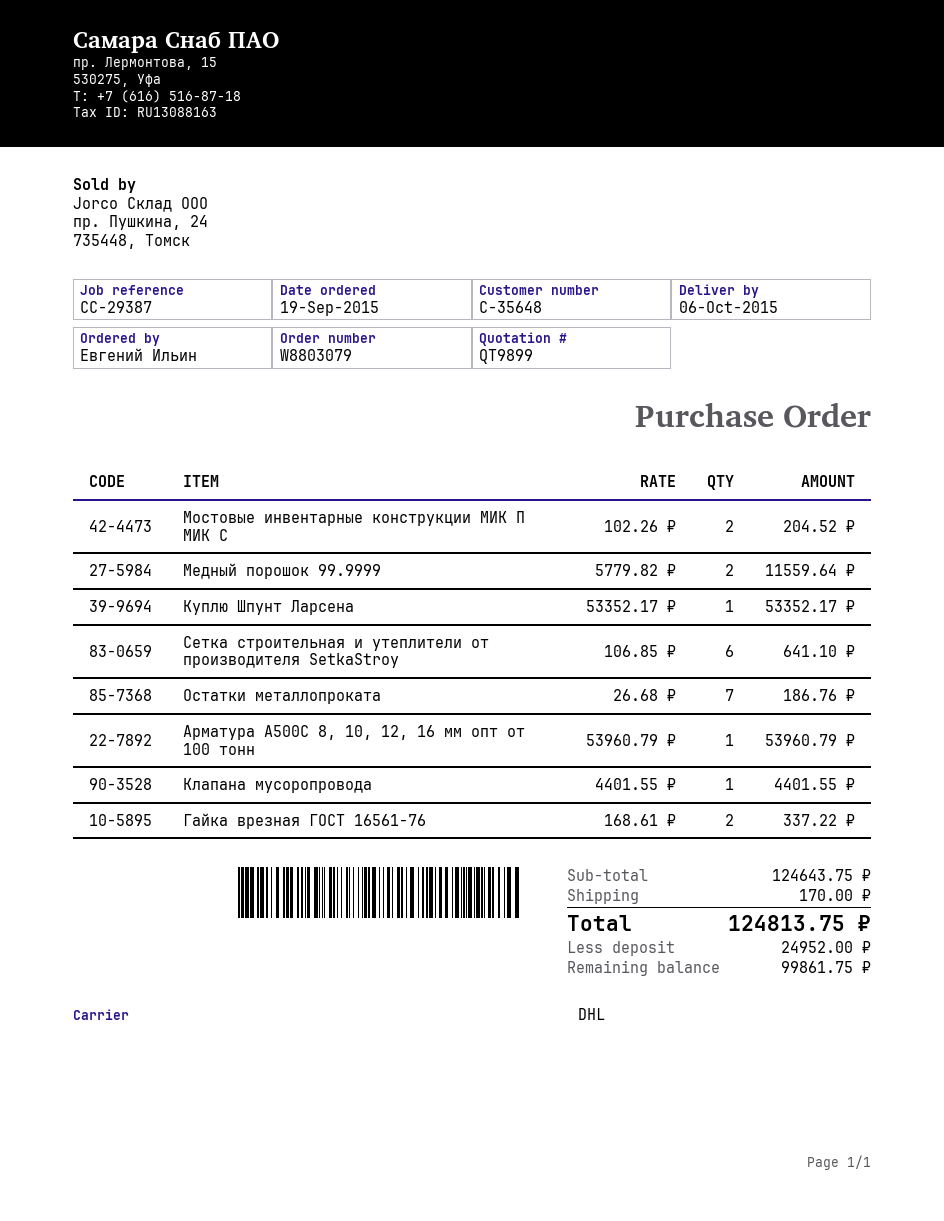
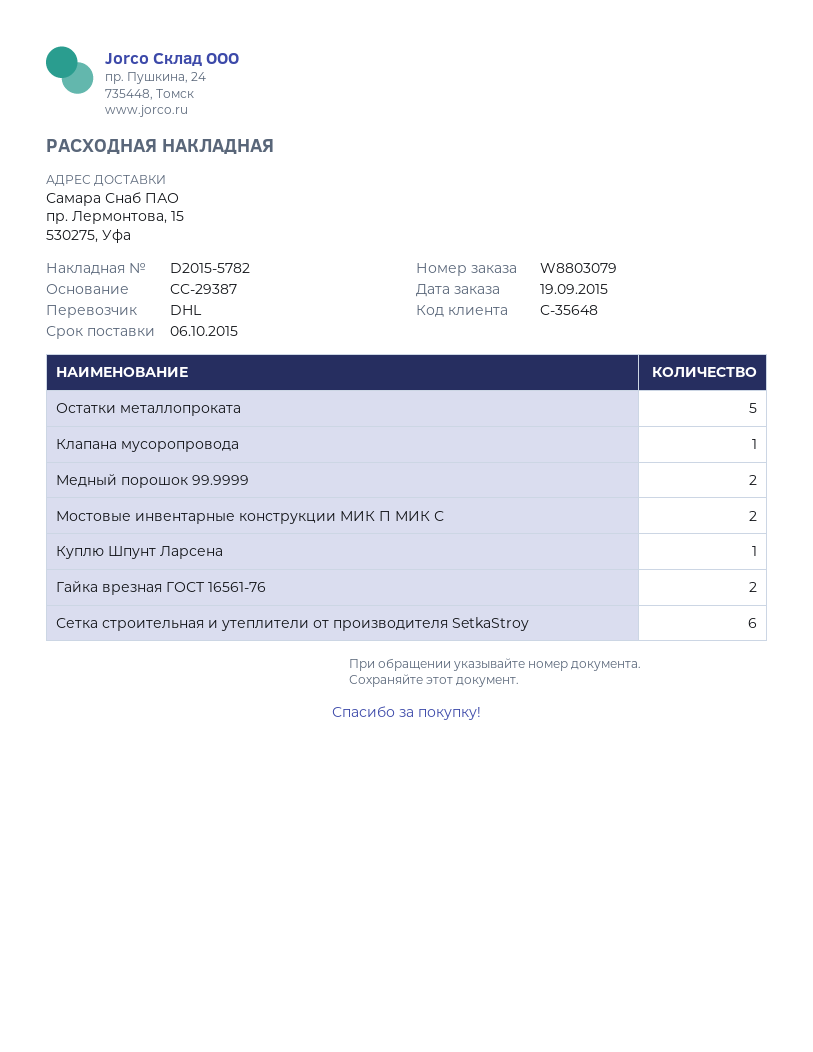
Остатки металлопроката: 7 -> 5
Арматура А500С 8, 10, 12, 16 мм опт от 100 тонн: 1 -> none

